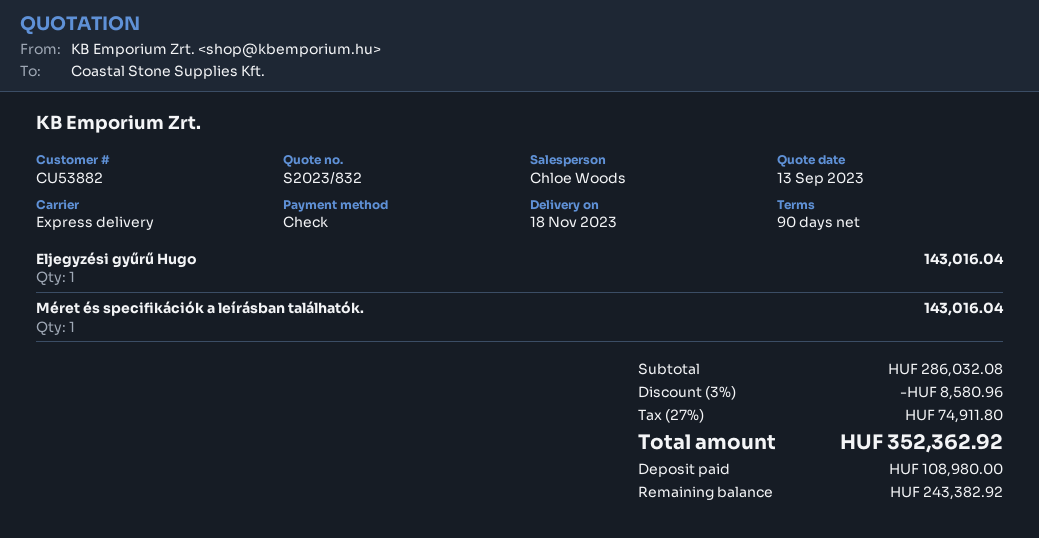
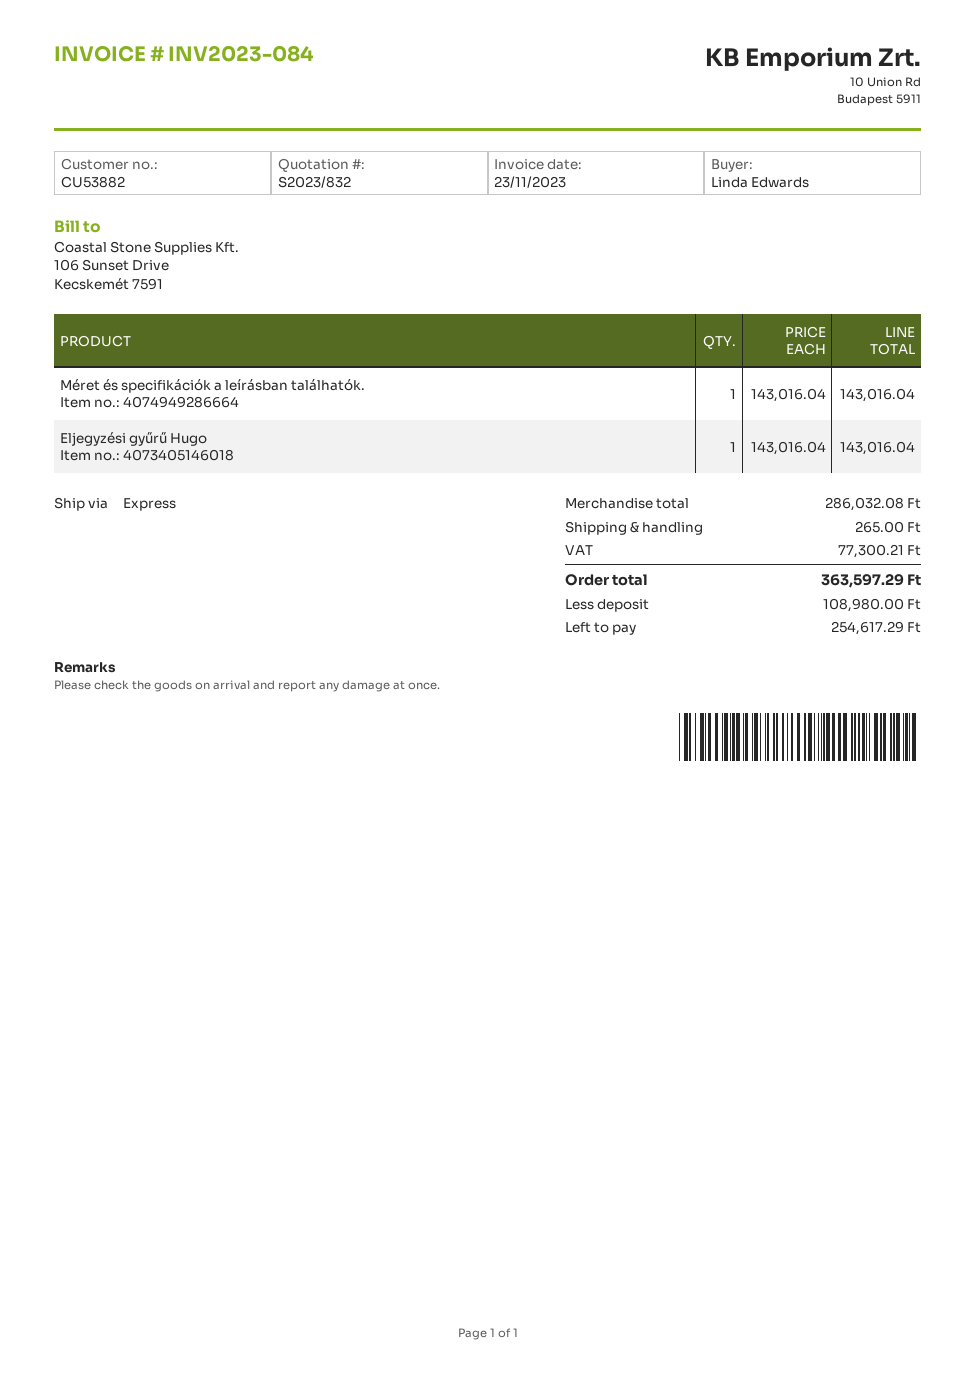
discount: 3% = 8580.96 -> none
shipping: none -> 265.00
tax: 74911.80 -> 77300.21
total: 352362.92 -> 363597.29
balance: 243382.92 -> 254617.29

